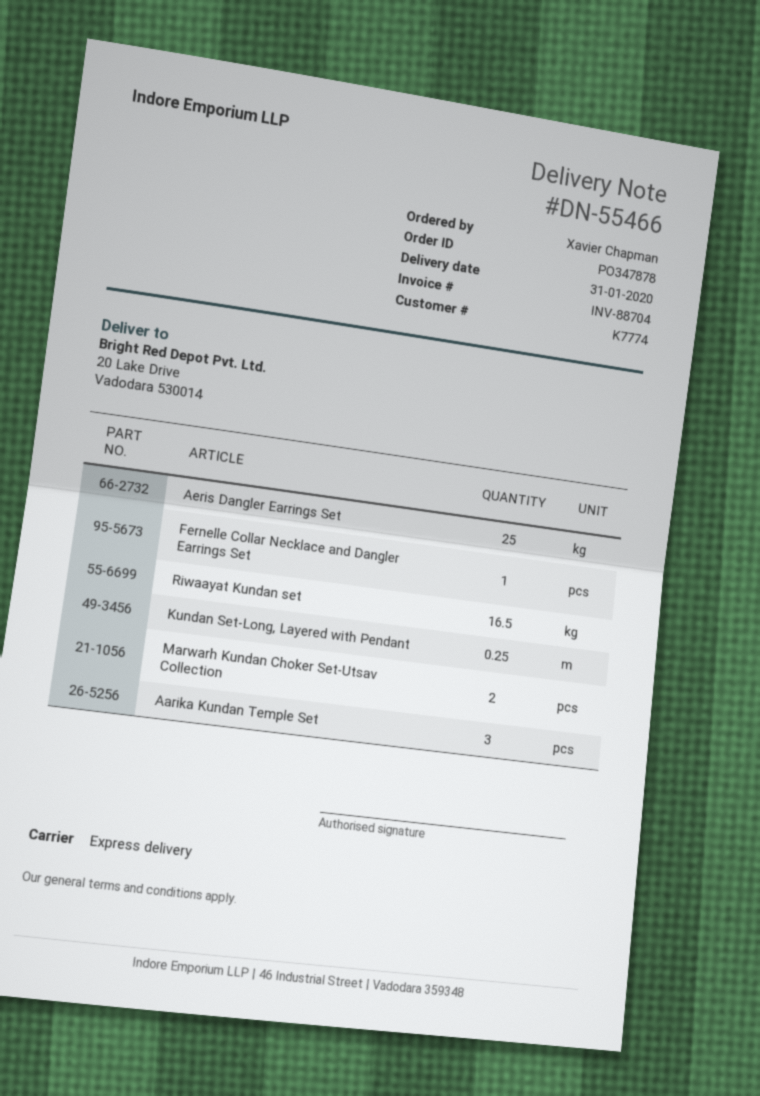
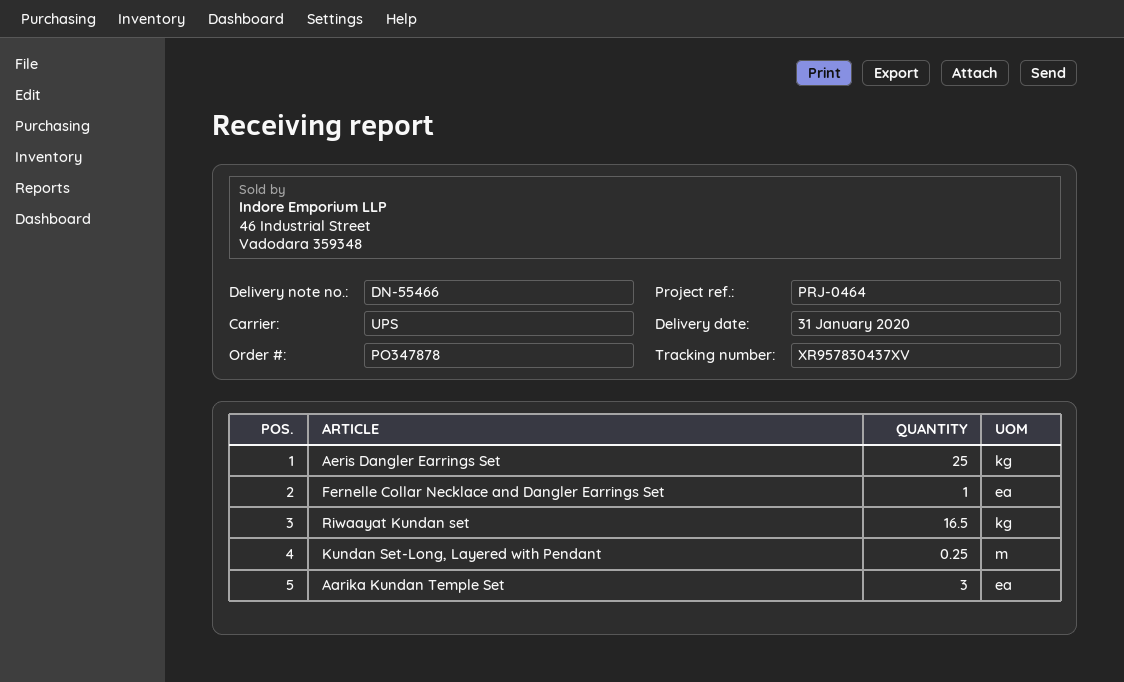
shipping method: express -> UPS
Marwarh Kundan Choker Set-Utsav Collection: 2 -> none

